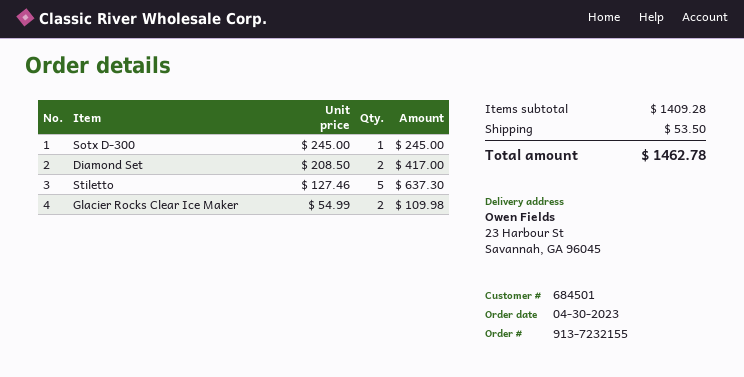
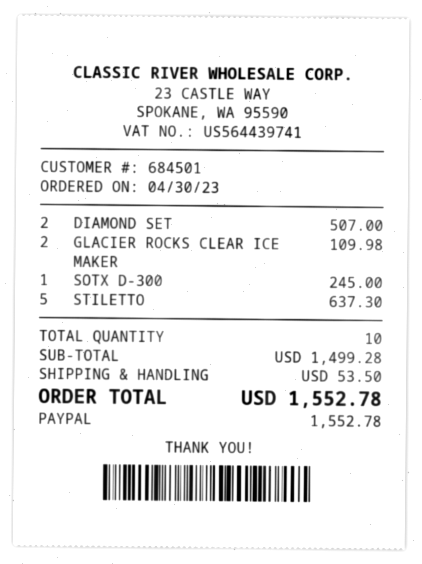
Diamond Set: 2 for 417.00 -> 2 for 507.00
subtotal: 1409.28 -> 1499.28
total: 1462.78 -> 1552.78

